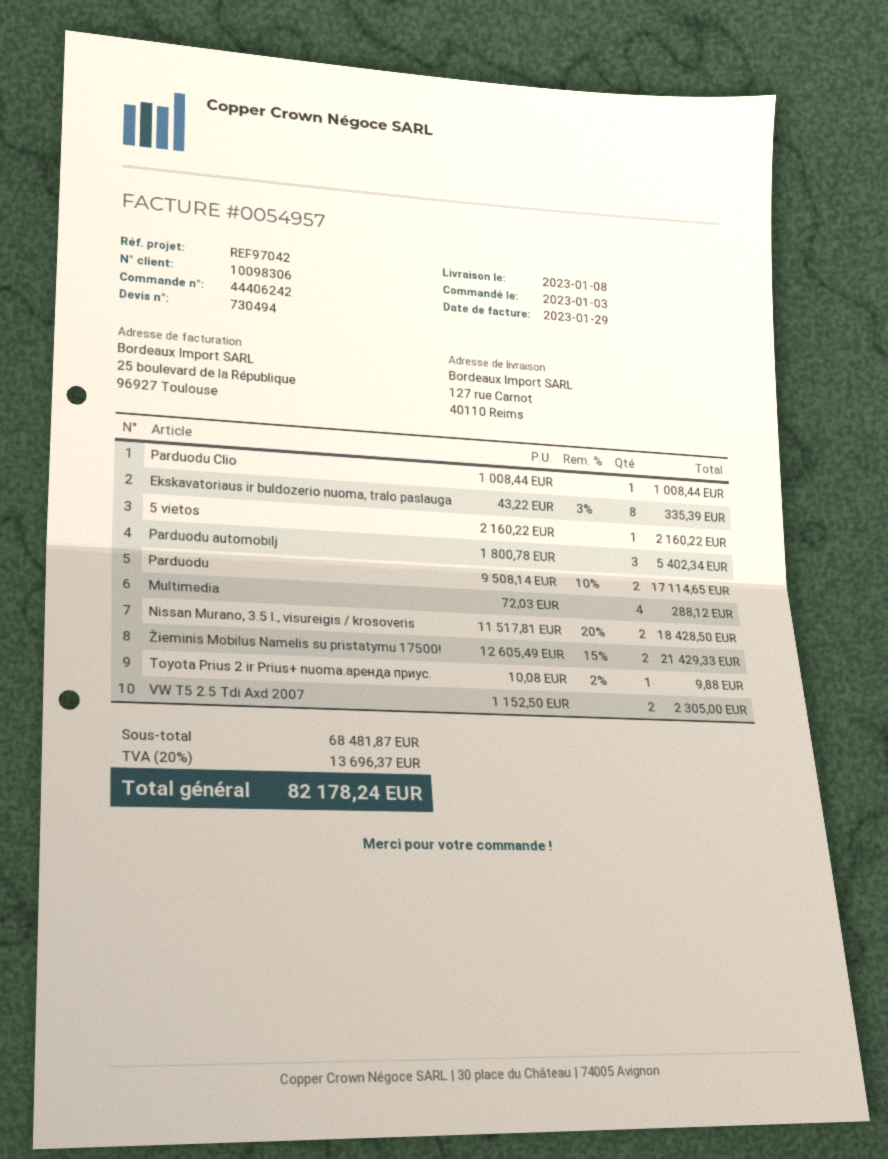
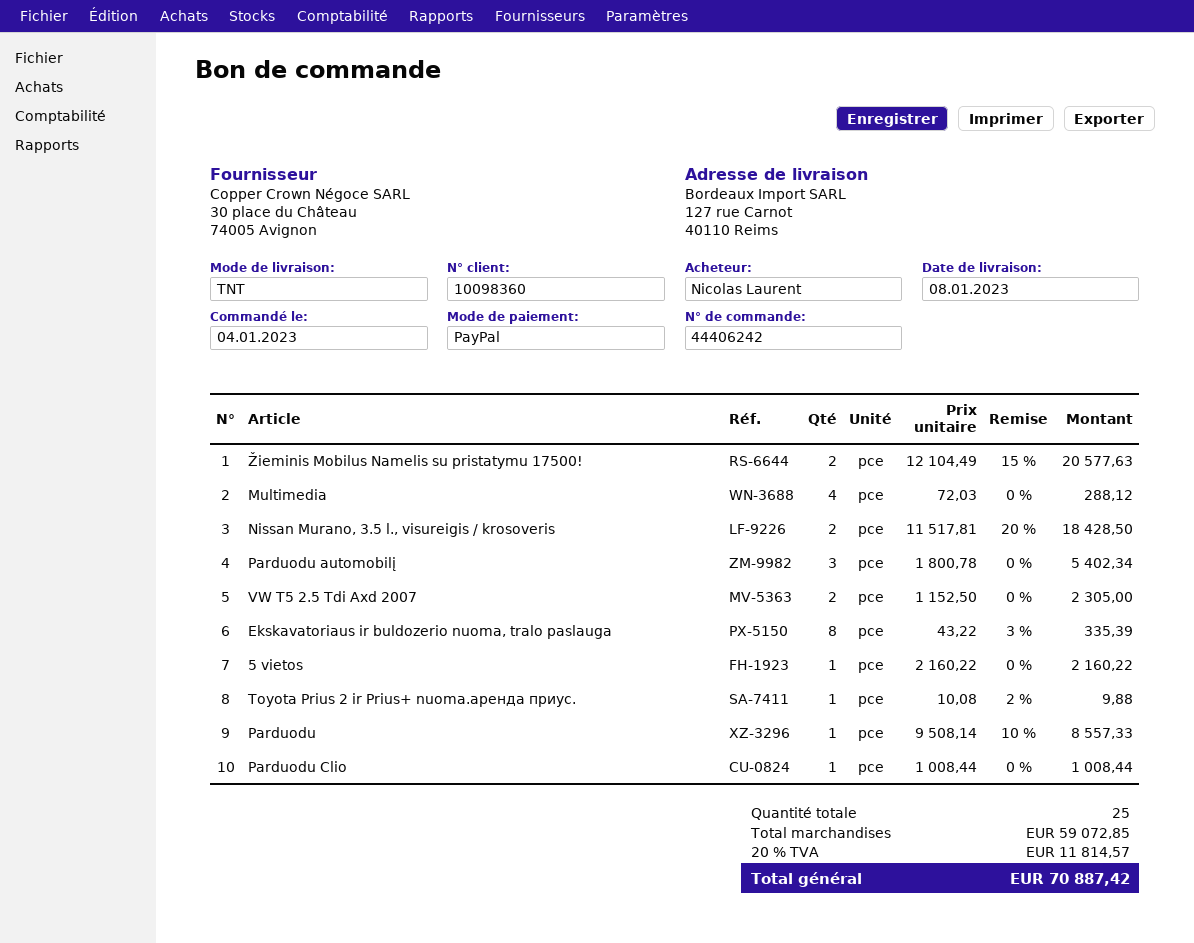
order date: 2023-01-03 -> 2023-01-04
customer number: 10098306 -> 10098360
Parduodu: 2 x 9508.14 - 10% = 17114.65 -> 1 x 9508.14 - 10% = 8557.33
Žieminis Mobilus Namelis su pristatymu 17500!: 2 x 12605.49 - 15% = 21429.33 -> 2 x 12104.49 - 15% = 20577.63
subtotal: 68481.87 -> 59072.85
tax: 20% = 13696.37 -> 20% = 11814.57
total: 82178.24 -> 70887.42

